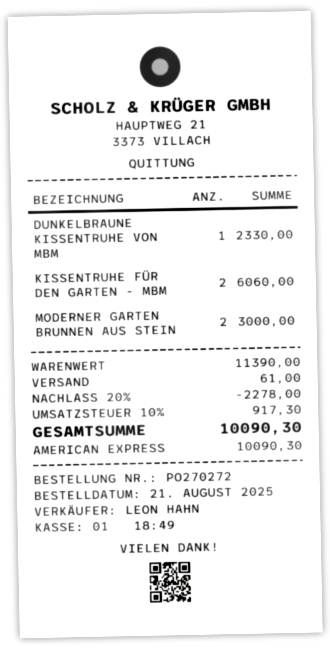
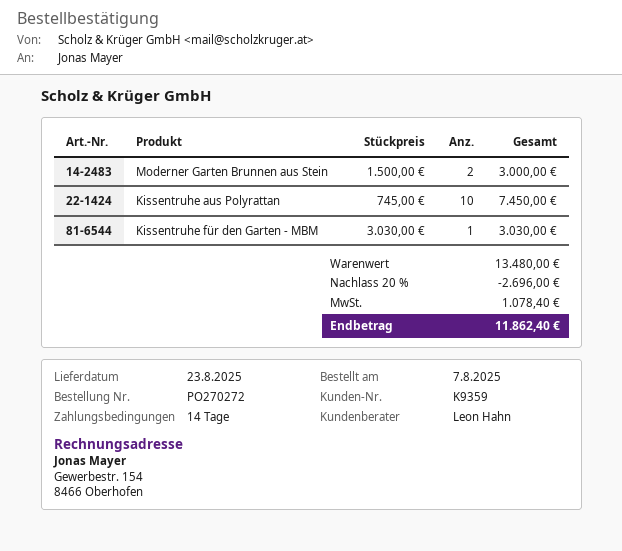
order date: 2025-08-21 -> 2025-08-07
DUNKELBRAUNE KISSENTRUHE VON MBM: 1 for 2330.00 -> none
KISSENTRUHE FÜR DEN GARTEN - MBM: 2 for 6060.00 -> 1 for 3030.00
Kissentruhe aus Polyrattan: none -> 10 for 7450.00
subtotal: 11390.00 -> 13480.00
discount: 20% = 2278.00 -> 20% = 2696.00
shipping: 61.00 -> none
tax: 917.30 -> 1078.40
total: 10090.30 -> 11862.40

